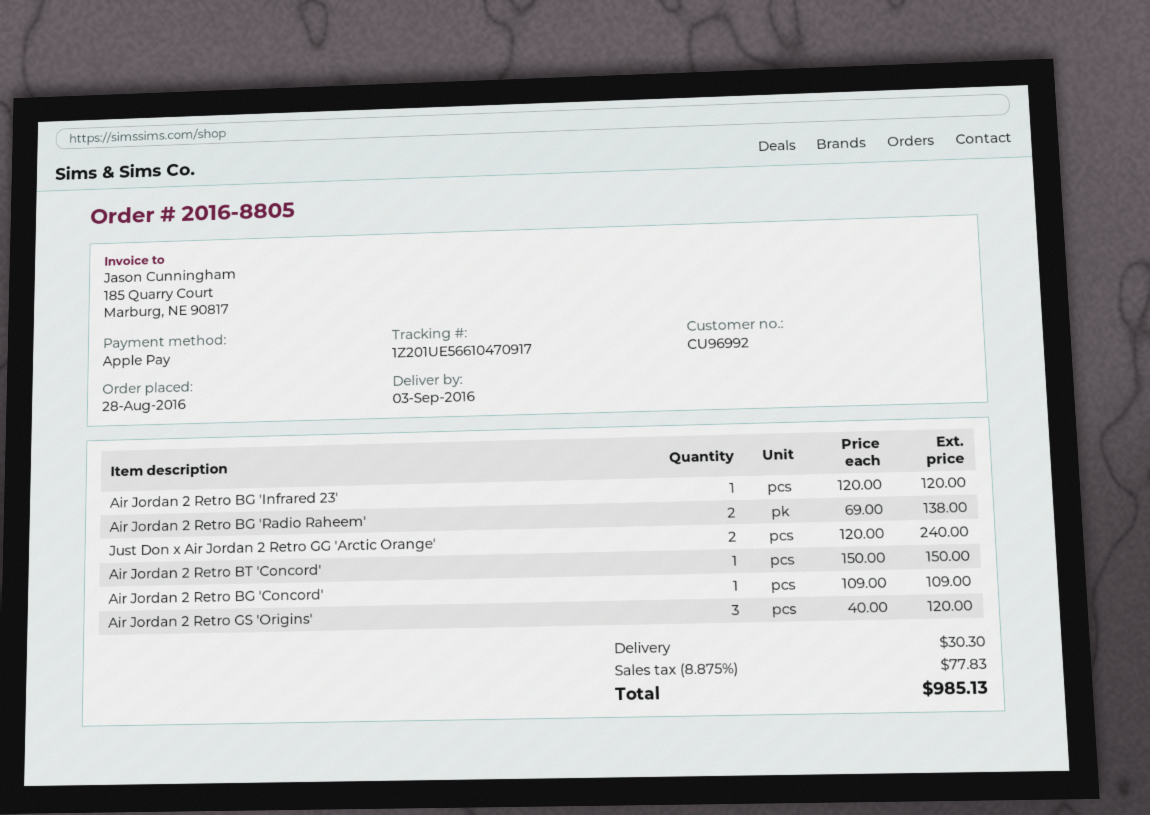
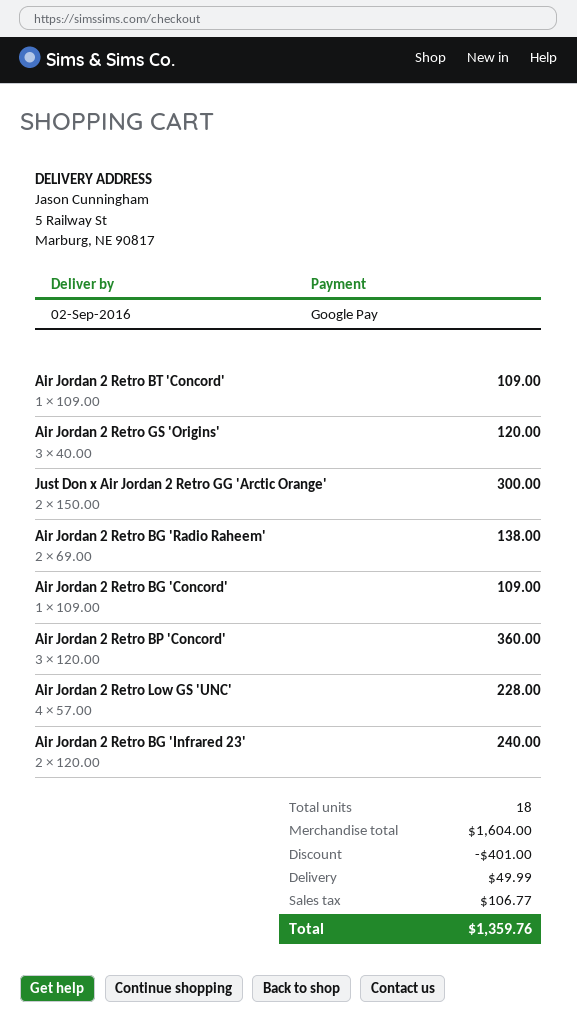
delivery date: 2016-09-03 -> 2016-09-02
payment method: Apple Pay -> Google Pay
Air Jordan 2 Retro BG 'Infrared 23': 1 x 120.00 = 120.00 -> 2 x 120.00 = 240.00
Just Don x Air Jordan 2 Retro GG 'Arctic Orange': 2 x 120.00 = 240.00 -> 2 x 150.00 = 300.00
Air Jordan 2 Retro BT 'Concord': 1 x 150.00 = 150.00 -> 1 x 109.00 = 109.00
Air Jordan 2 Retro BP 'Concord': none -> 3 x 120.00 = 360.00
Air Jordan 2 Retro Low GS 'UNC': none -> 4 x 57.00 = 228.00
discount: none -> 401.00
shipping: 30.30 -> 49.99
tax: 77.83 -> 106.77
total: 985.13 -> 1359.76

